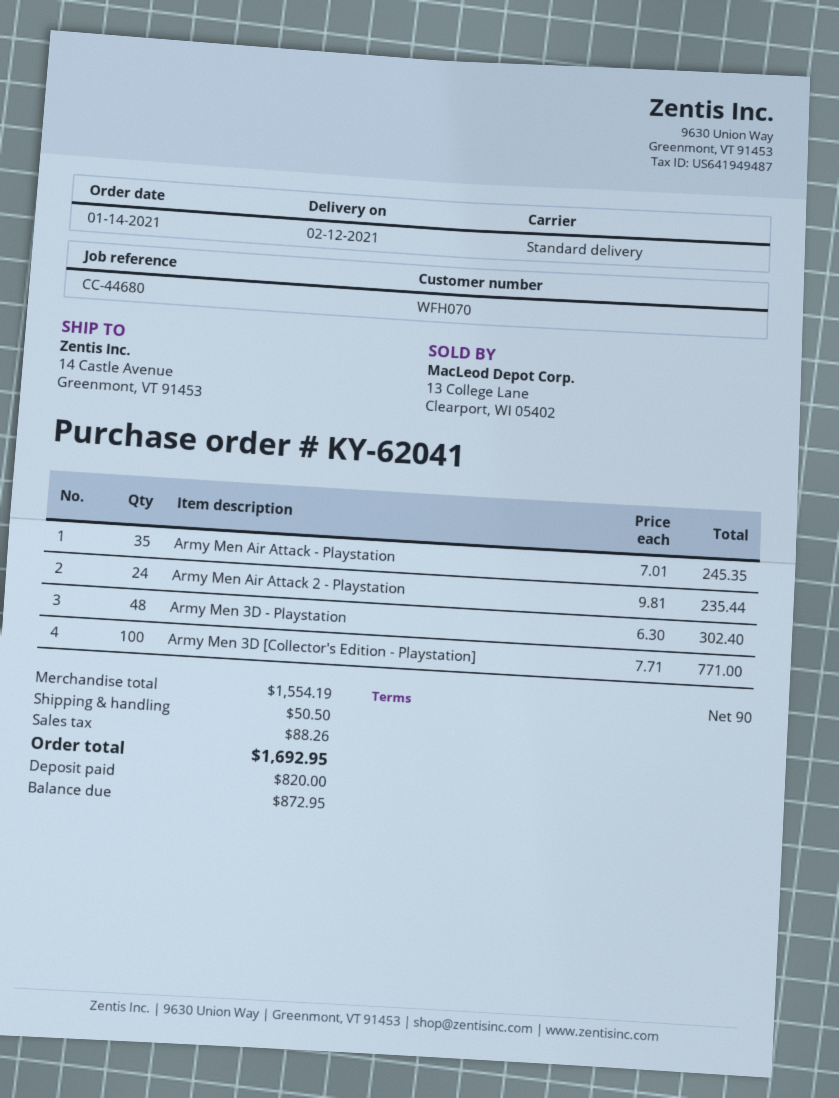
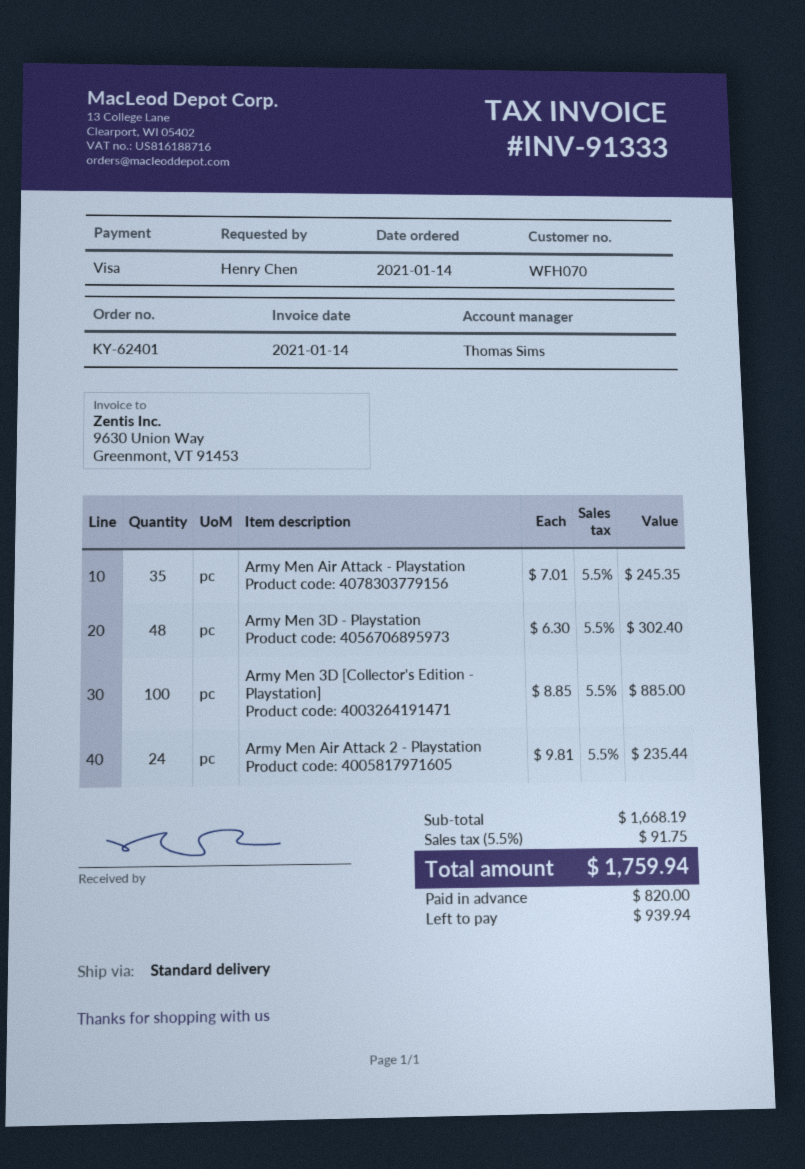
order number: KY-62041 -> KY-62401
Army Men 3D [Collector's Edition - Playstation]: 100 x 7.71 = 771.00 -> 100 x 8.85 = 885.00
subtotal: 1554.19 -> 1668.19
shipping: 50.50 -> none
tax: 88.26 -> 91.75
total: 1692.95 -> 1759.94
balance: 872.95 -> 939.94

